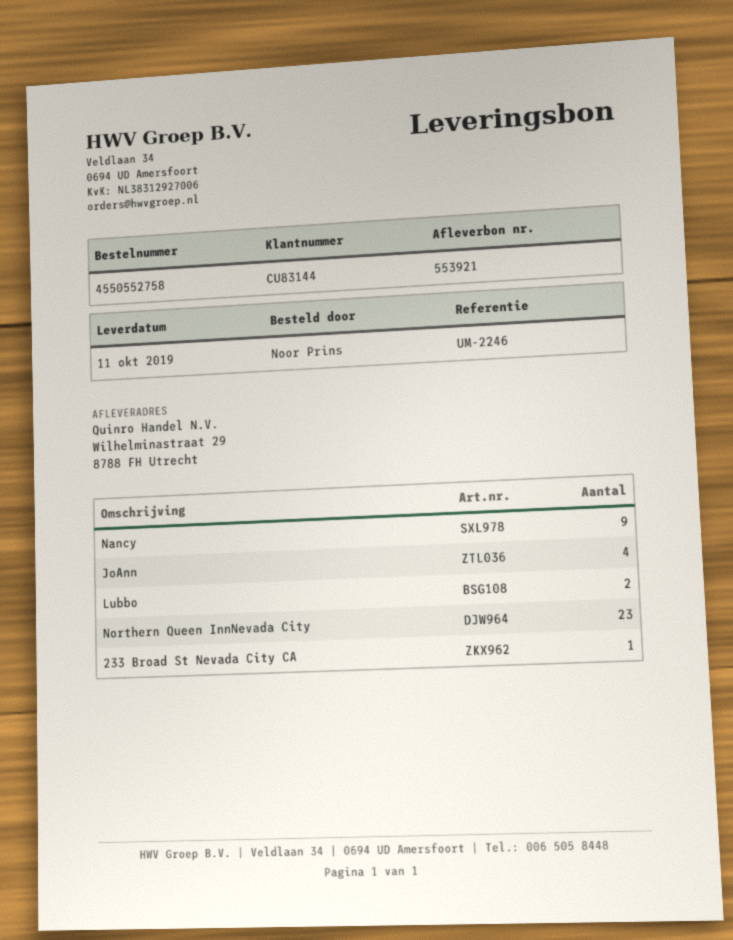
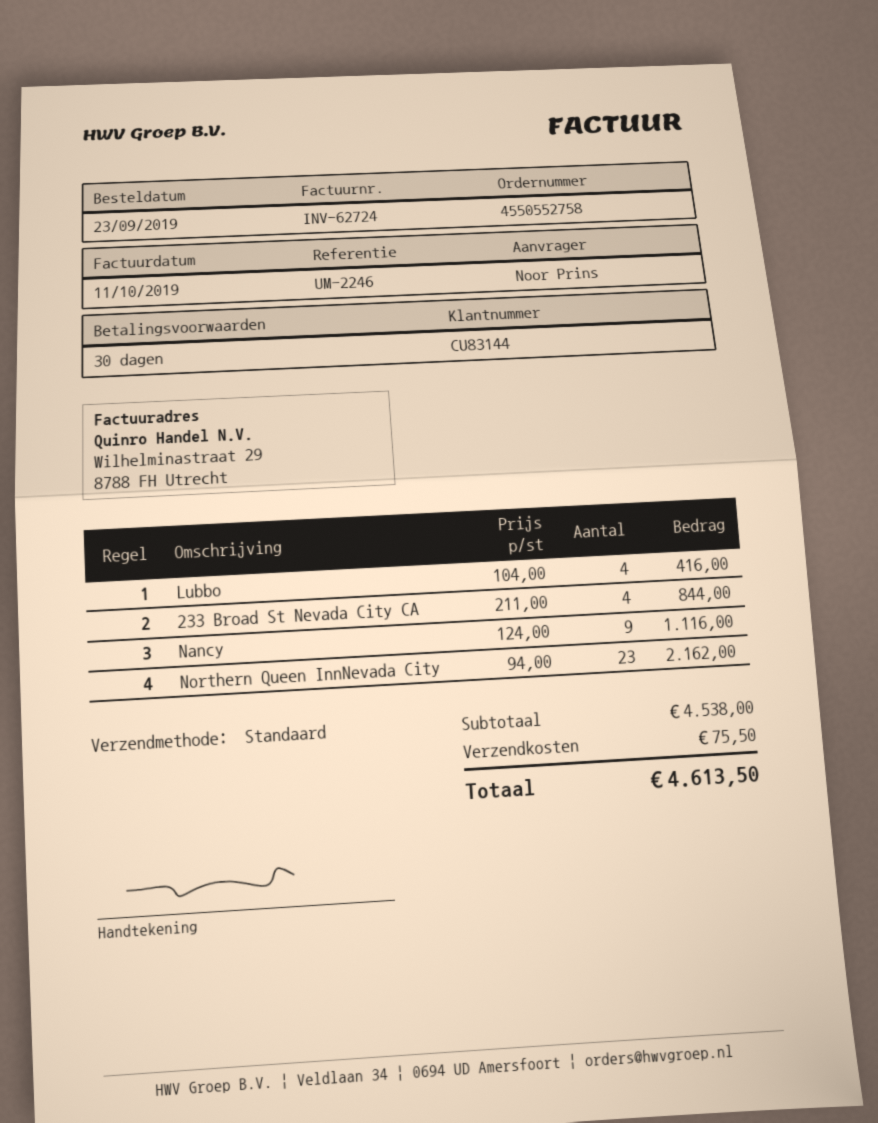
JoAnn: 4 -> none
Lubbo: 2 -> 4
233 Broad St Nevada City CA: 1 -> 4

